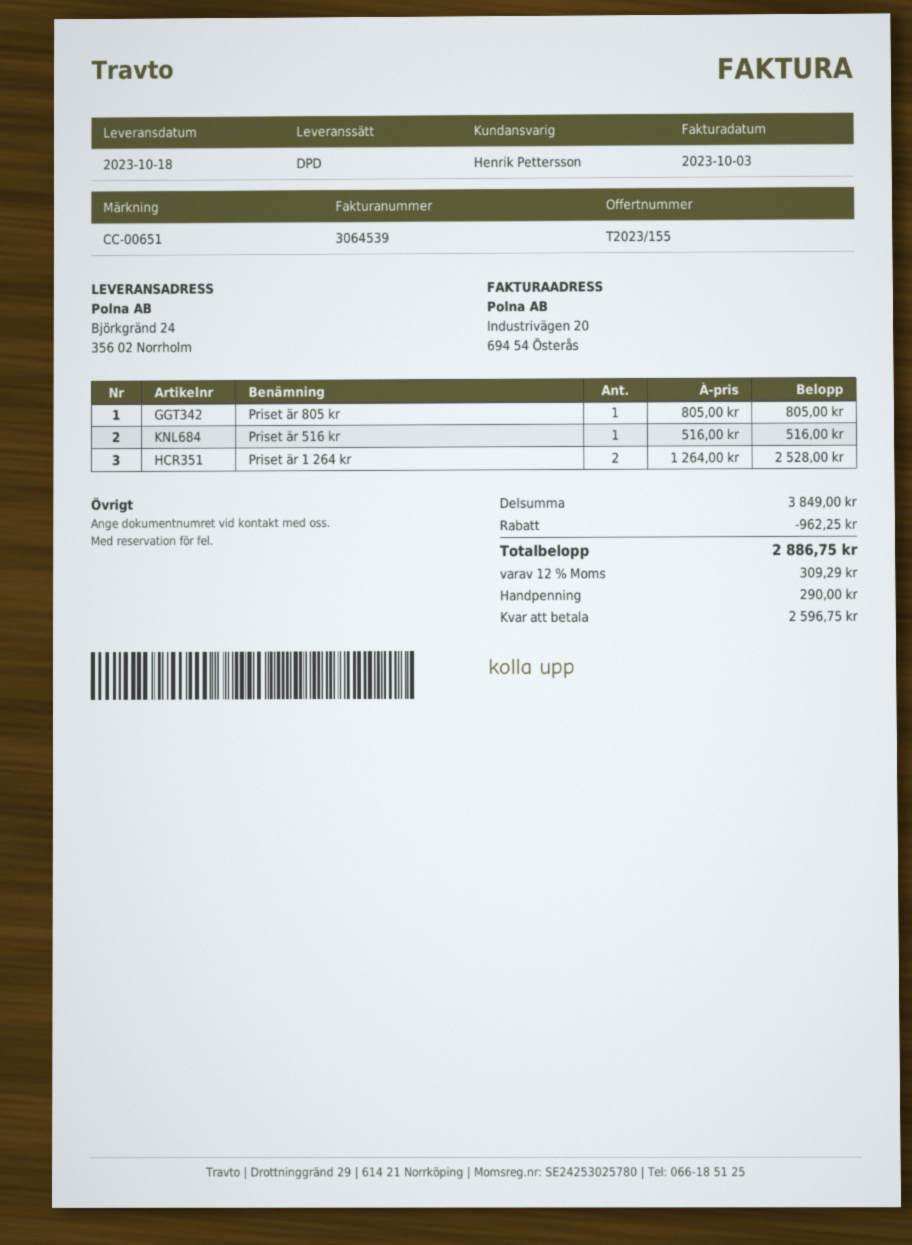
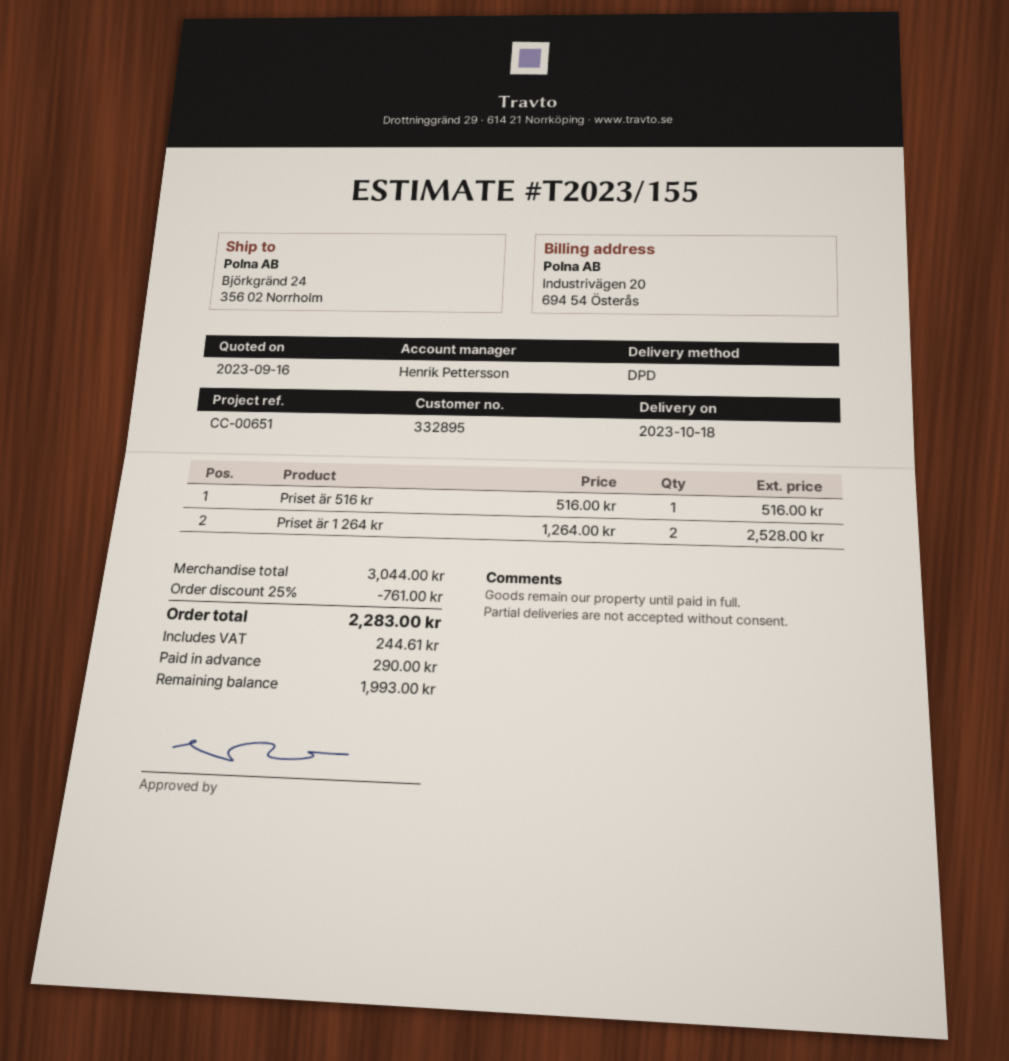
Priset är 805 kr: 1 x 805.00 = 805.00 -> none
subtotal: 3849.00 -> 3044.00
discount: 962.25 -> 761.00
tax: 309.29 -> 244.61
total: 2886.75 -> 2283.00
balance: 2596.75 -> 1993.00

